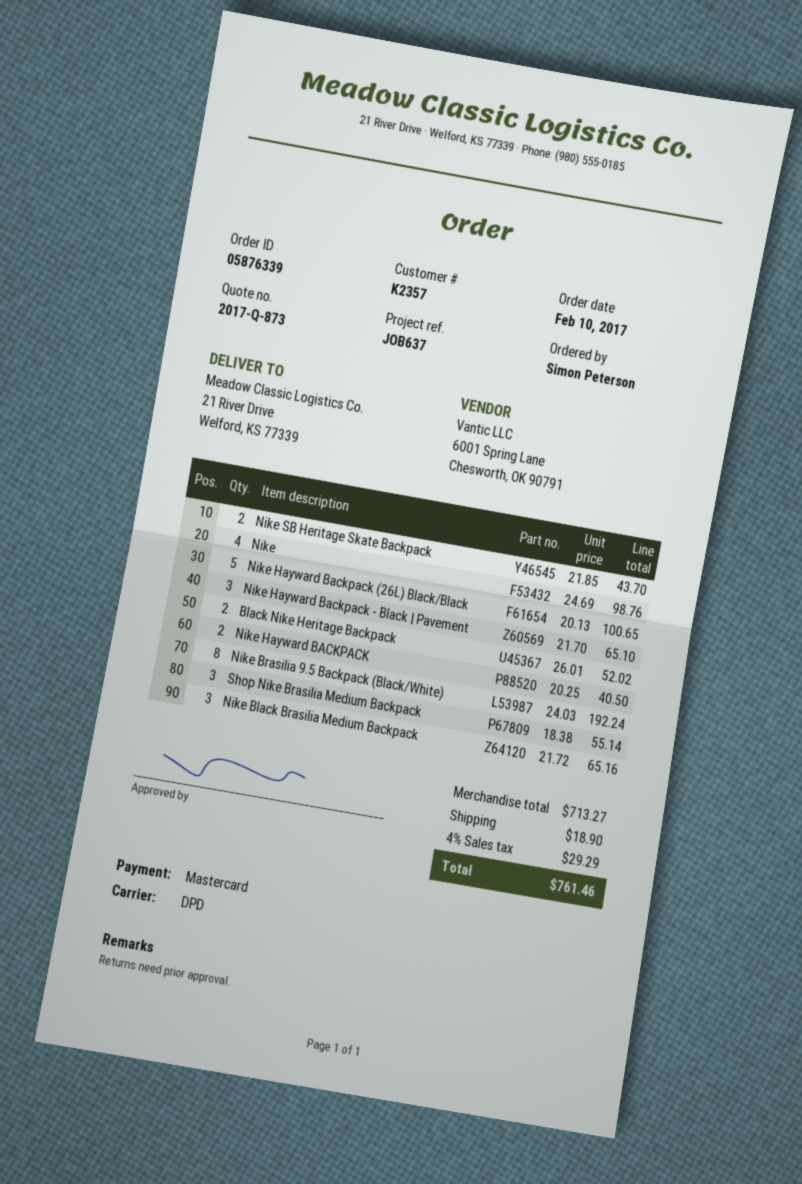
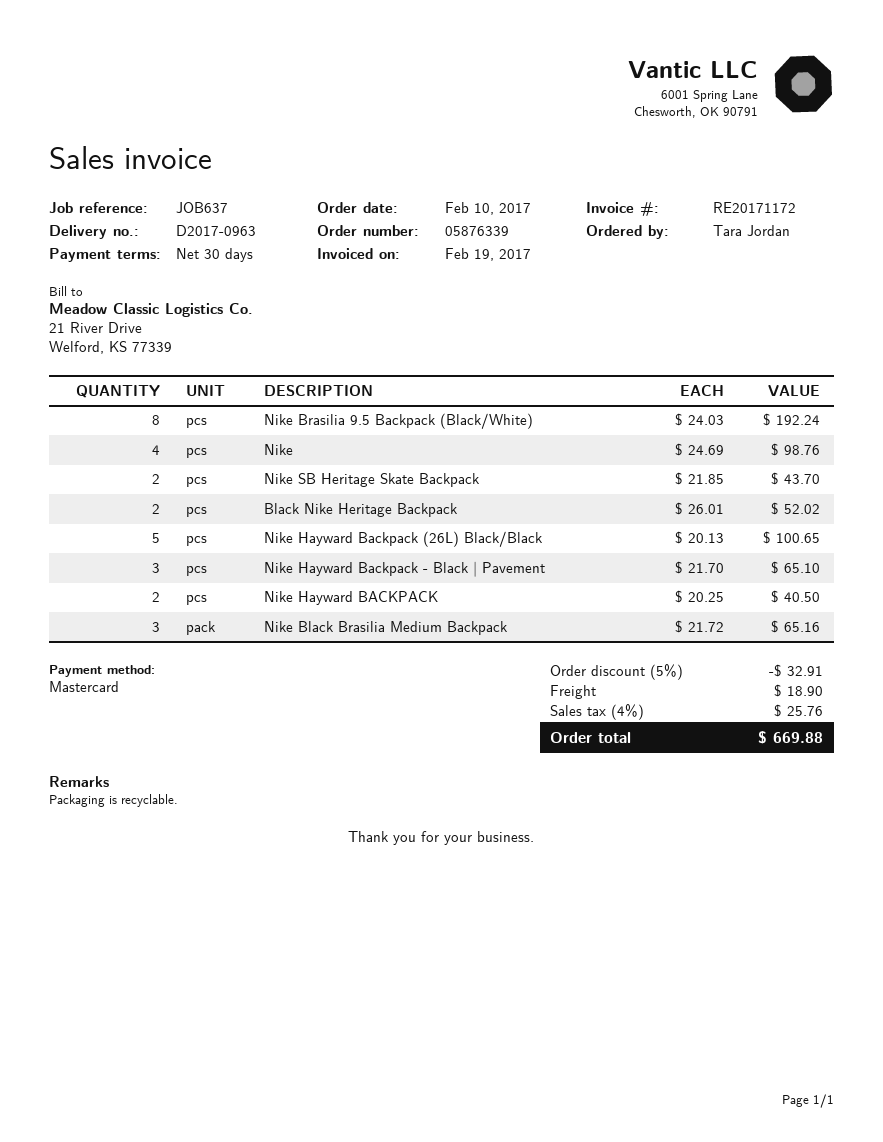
ordered by: Simon Peterson -> Tara Jordan
Shop Nike Brasilia Medium Backpack: 3 x 18.38 = 55.14 -> none
discount: none -> 5% = 32.91
tax: 4% = 29.29 -> 4% = 25.76
total: 761.46 -> 669.88

